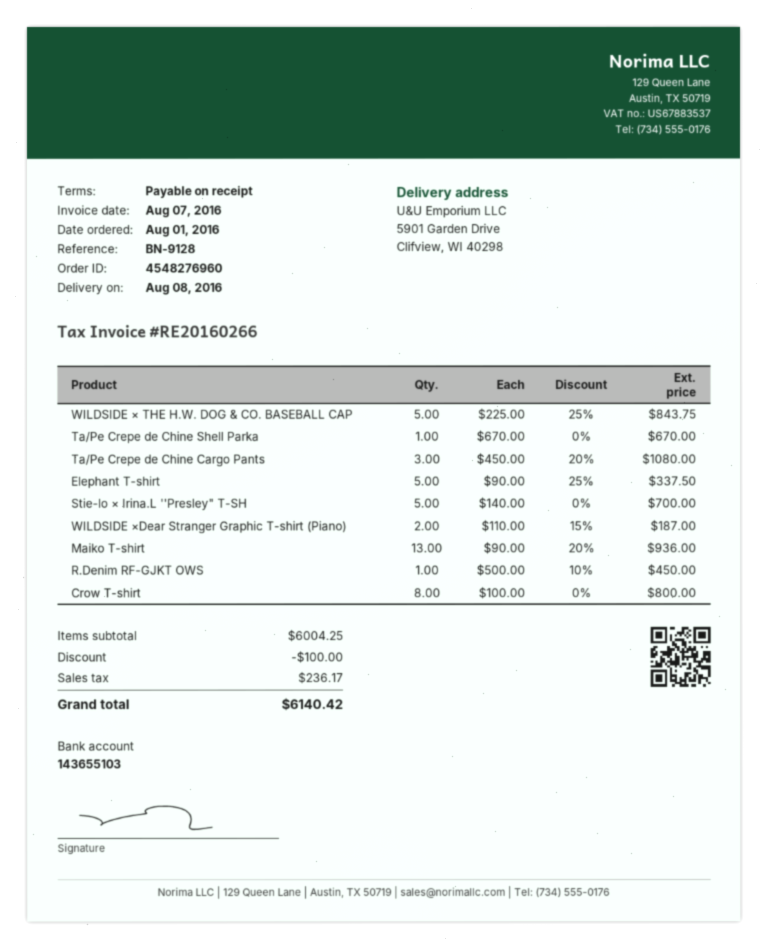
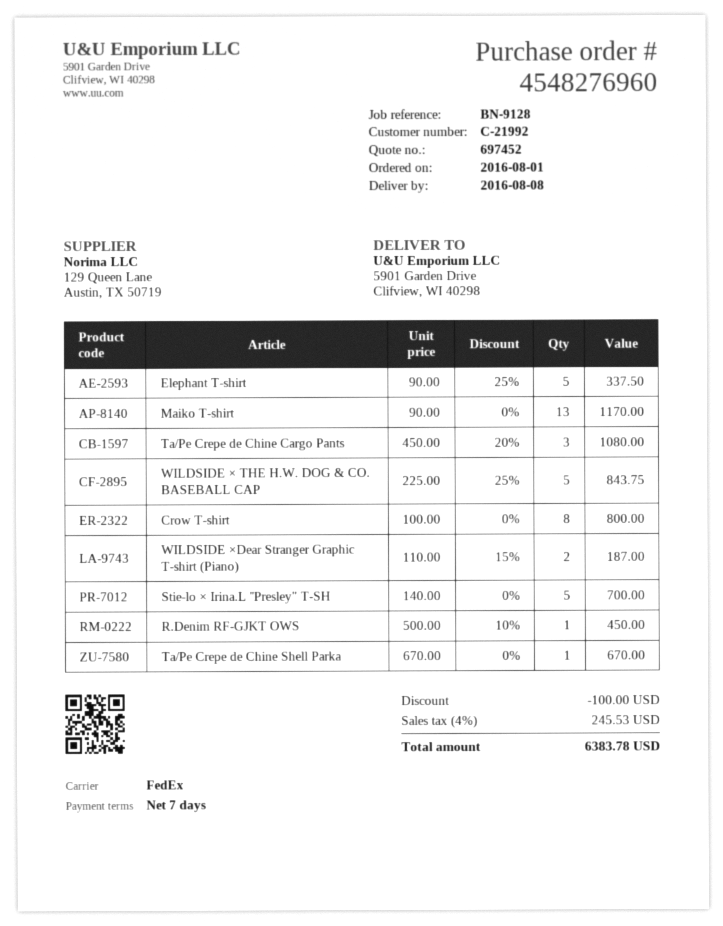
payment terms: on receipt -> 7 days
Maiko T-shirt: 13 x 90.00 - 20% = 936.00 -> 13 x 90.00 = 1170.00
tax: 236.17 -> 245.53
total: 6140.42 -> 6383.78

